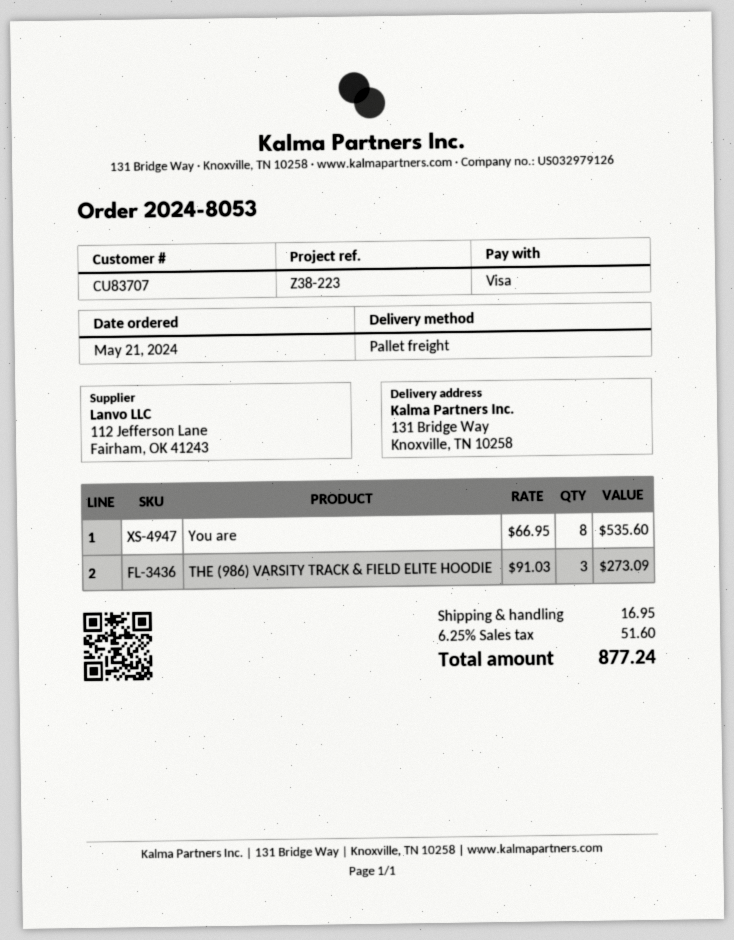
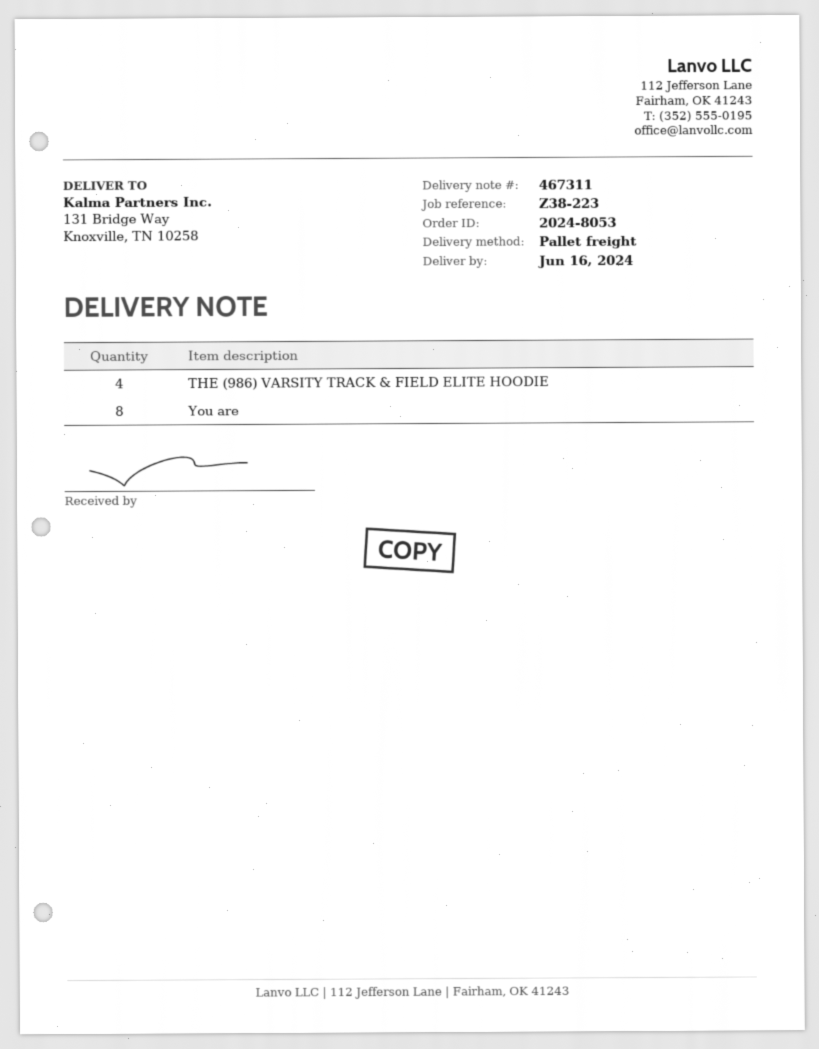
THE (986) VARSITY TRACK & FIELD ELITE HOODIE: 3 -> 4

